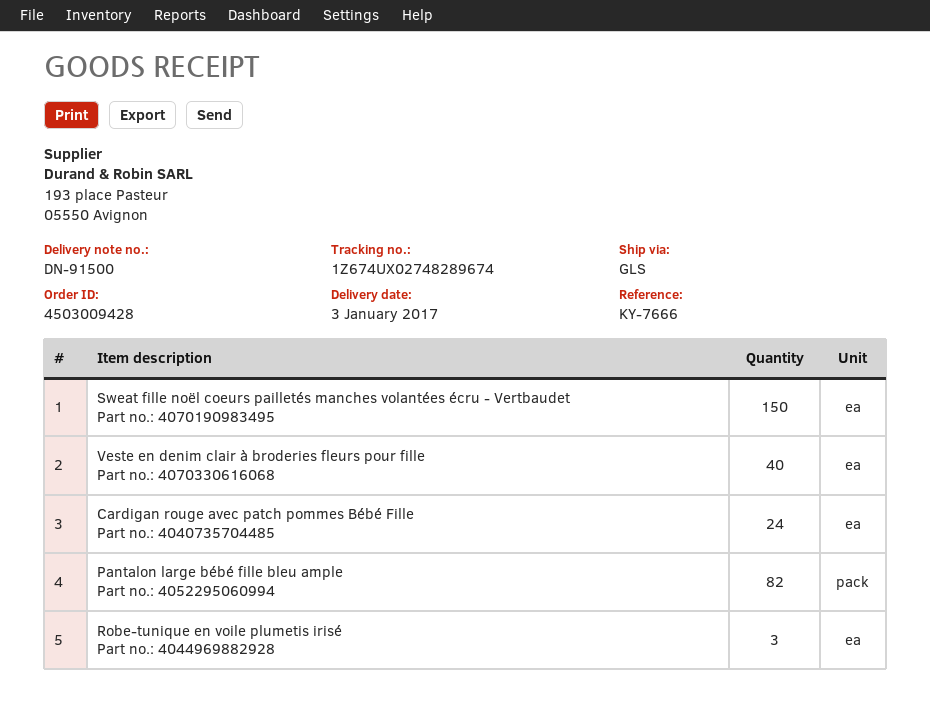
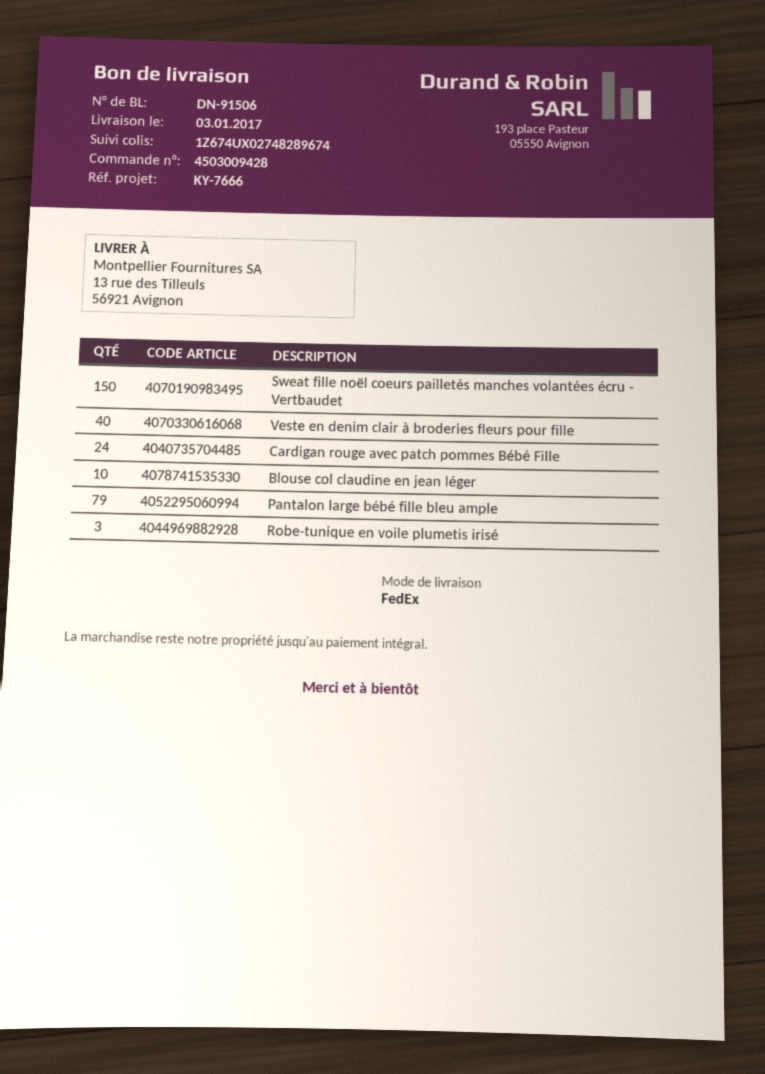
delivery note number: DN-91500 -> DN-91506
shipping method: GLS -> FedEx
Pantalon large bébé fille bleu ample: 82 -> 79
Blouse col claudine en jean léger: none -> 10

